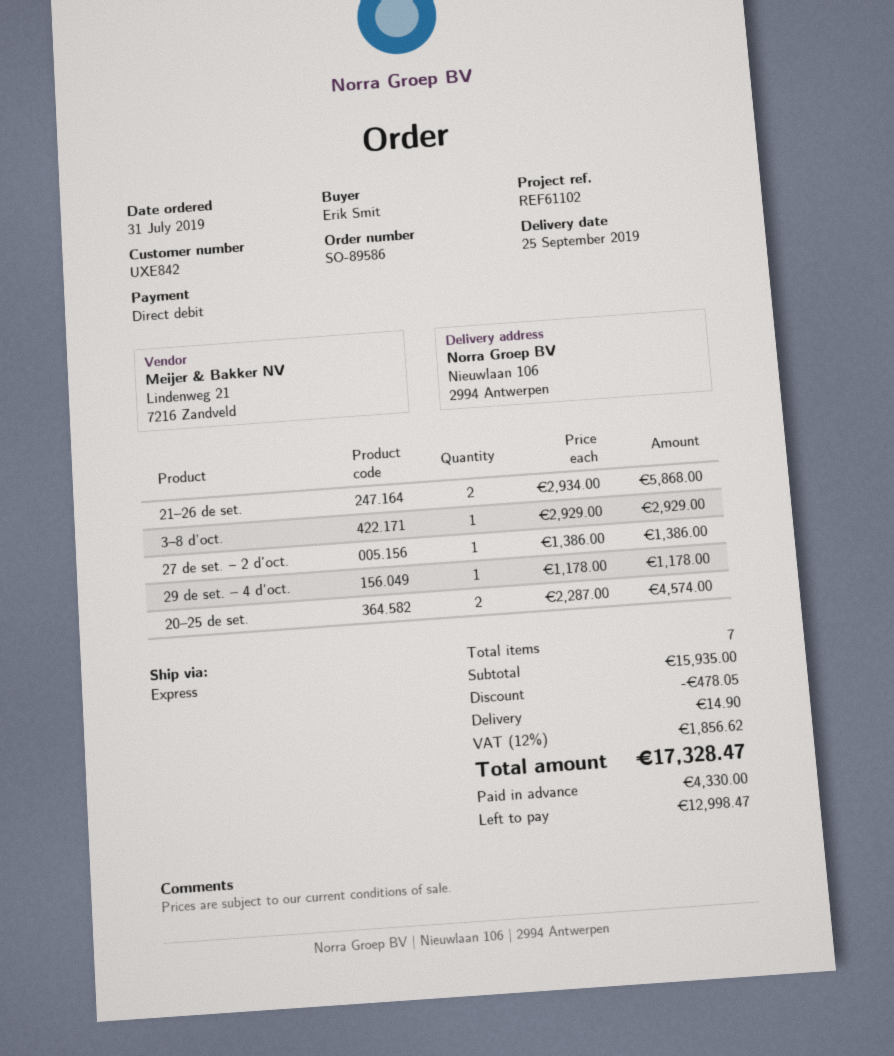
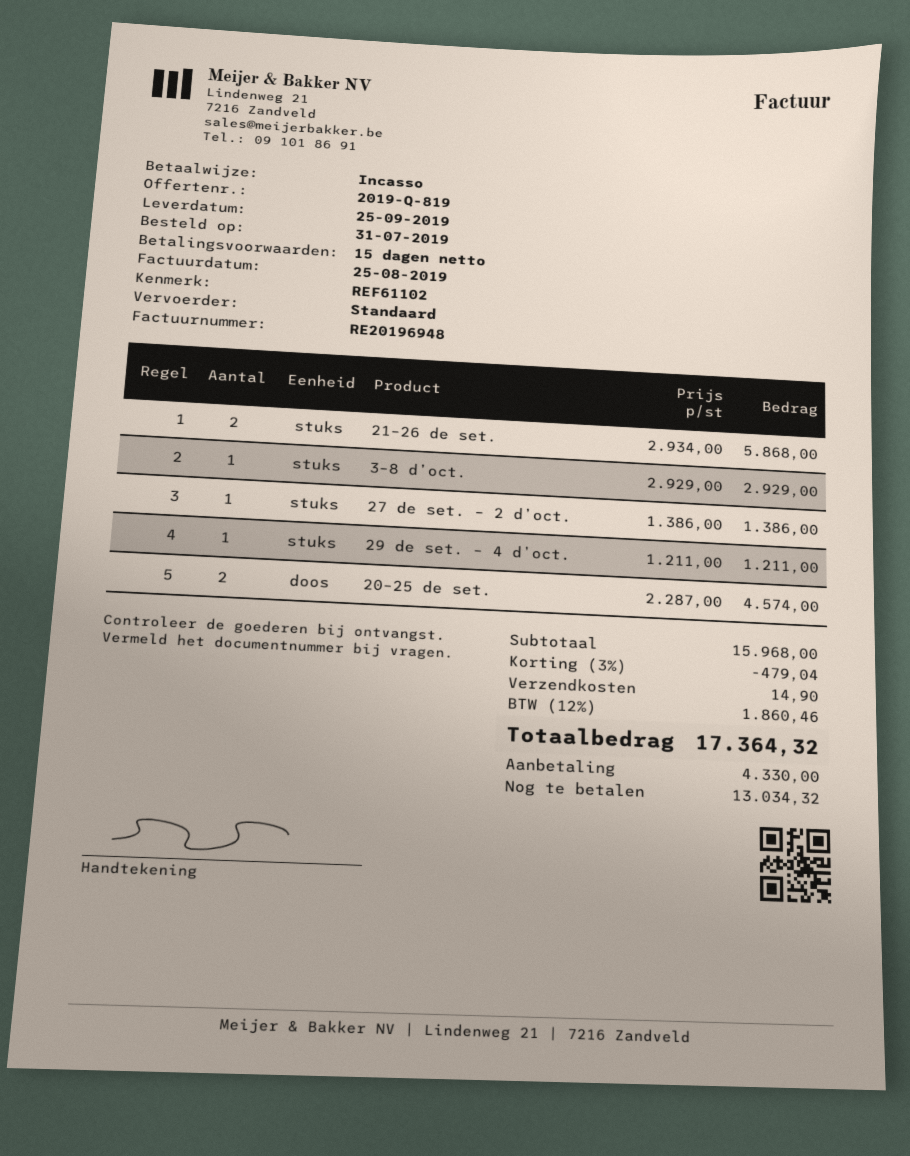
shipping method: express -> standard
29 de set. – 4 d’oct.: 1 x 1178.00 = 1178.00 -> 1 x 1211.00 = 1211.00
subtotal: 15935.00 -> 15968.00
discount: 478.05 -> 479.04
tax: 12% = 1856.62 -> 12% = 1860.46
total: 17328.47 -> 17364.32
balance: 12998.47 -> 13034.32

